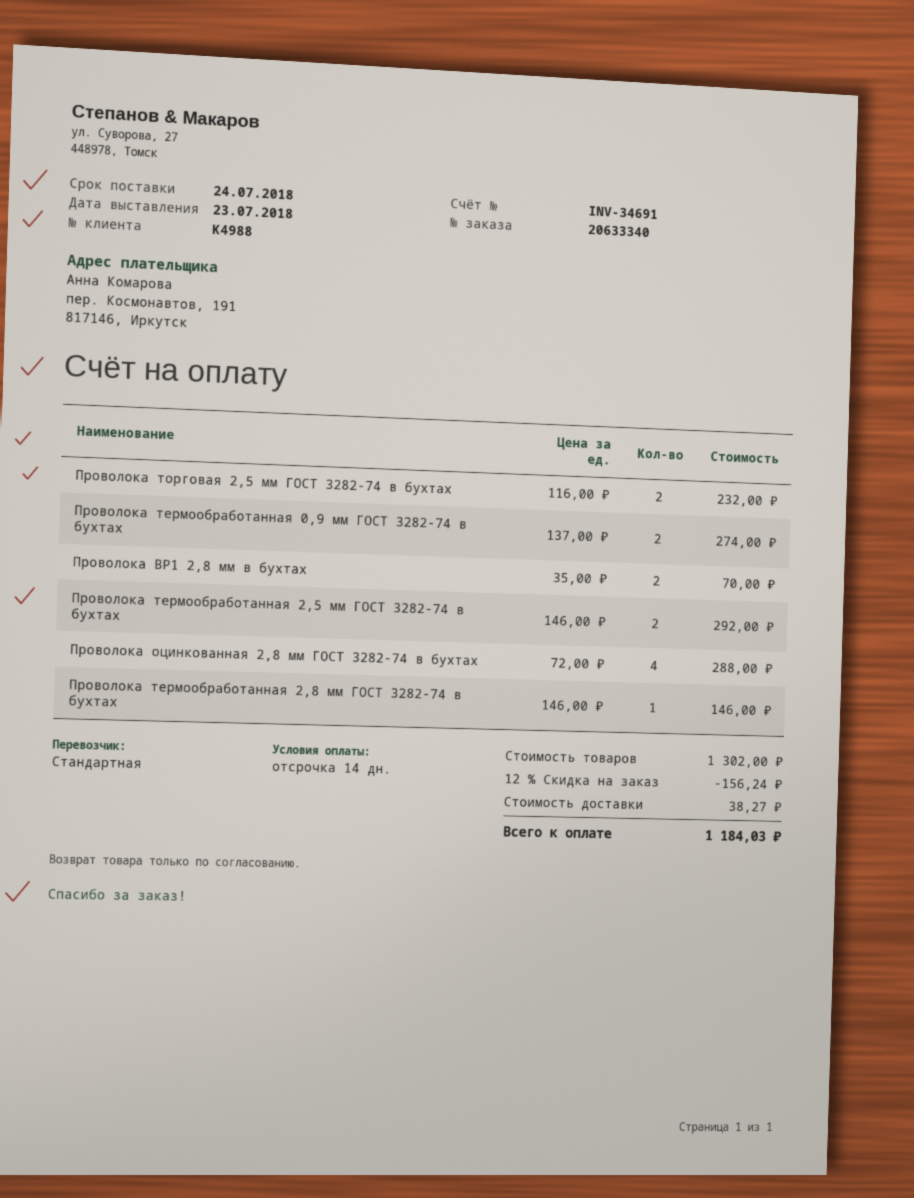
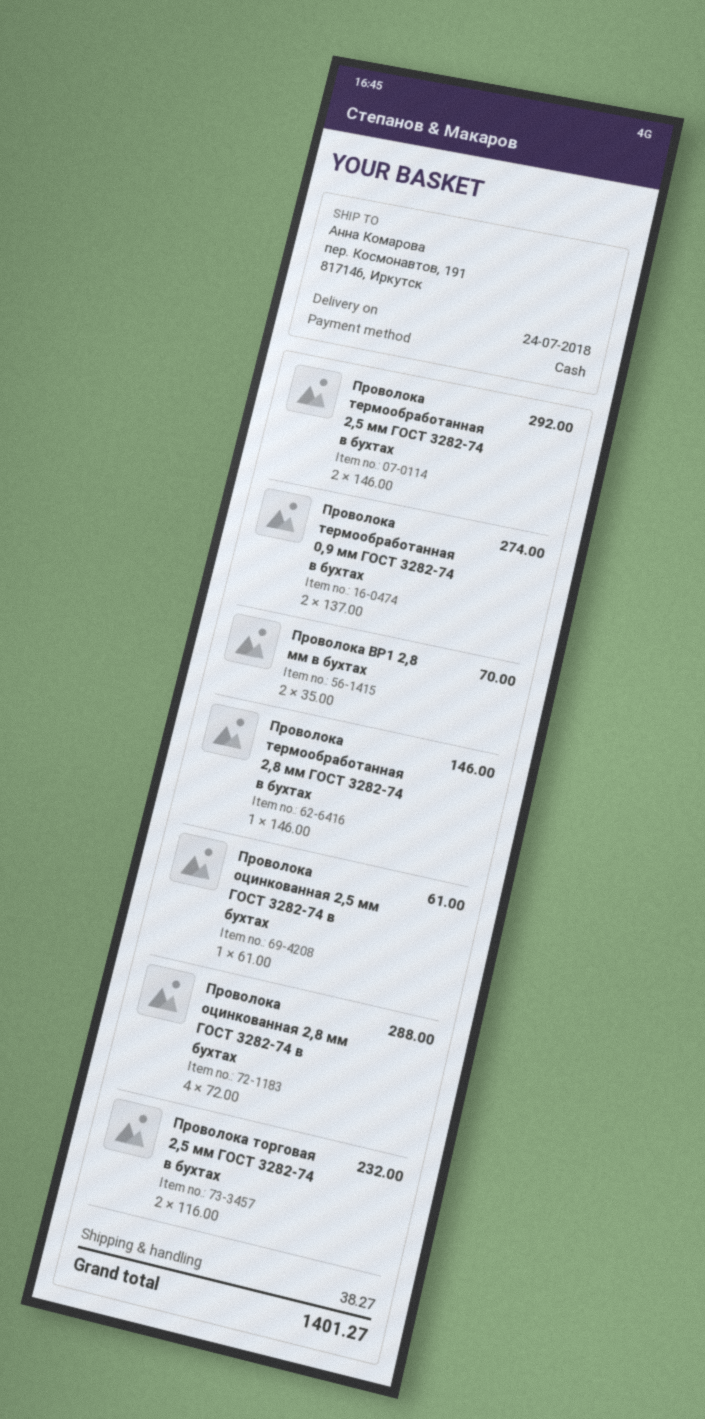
Проволока оцинкованная 2,5 мм ГОСТ 3282-74 в бухтах: none -> 1 x 61.00 = 61.00
discount: 12% = 156.24 -> none
total: 1184.03 -> 1401.27

